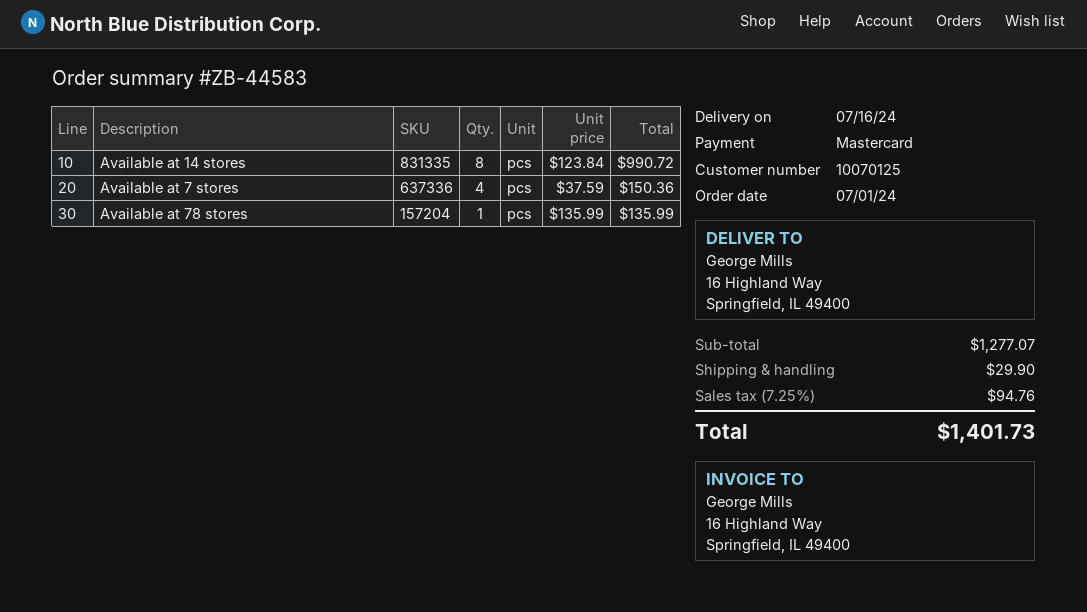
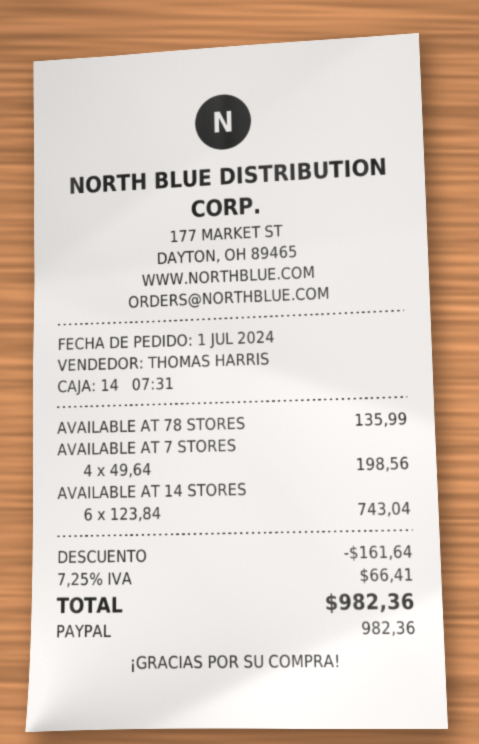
payment method: Mastercard -> PayPal
Available at 14 stores: 8 x 123.84 = 990.72 -> 6 x 123.84 = 743.04
Available at 7 stores: 4 x 37.59 = 150.36 -> 4 x 49.64 = 198.56
discount: none -> 161.64
shipping: 29.90 -> none
tax: 7.25% = 94.76 -> 7.25% = 66.41
total: 1401.73 -> 982.36

